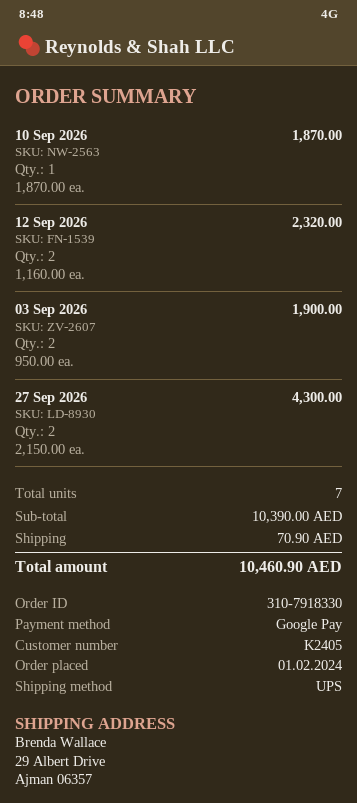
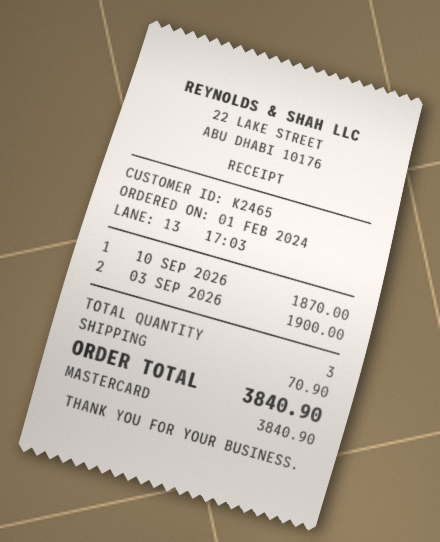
customer number: K2405 -> K2465
payment method: Google Pay -> Mastercard
12 Sep 2026: 2 for 2320.00 -> none
27 Sep 2026: 2 for 4300.00 -> none
total quantity: 7 -> 3
total: 10460.90 -> 3840.90

